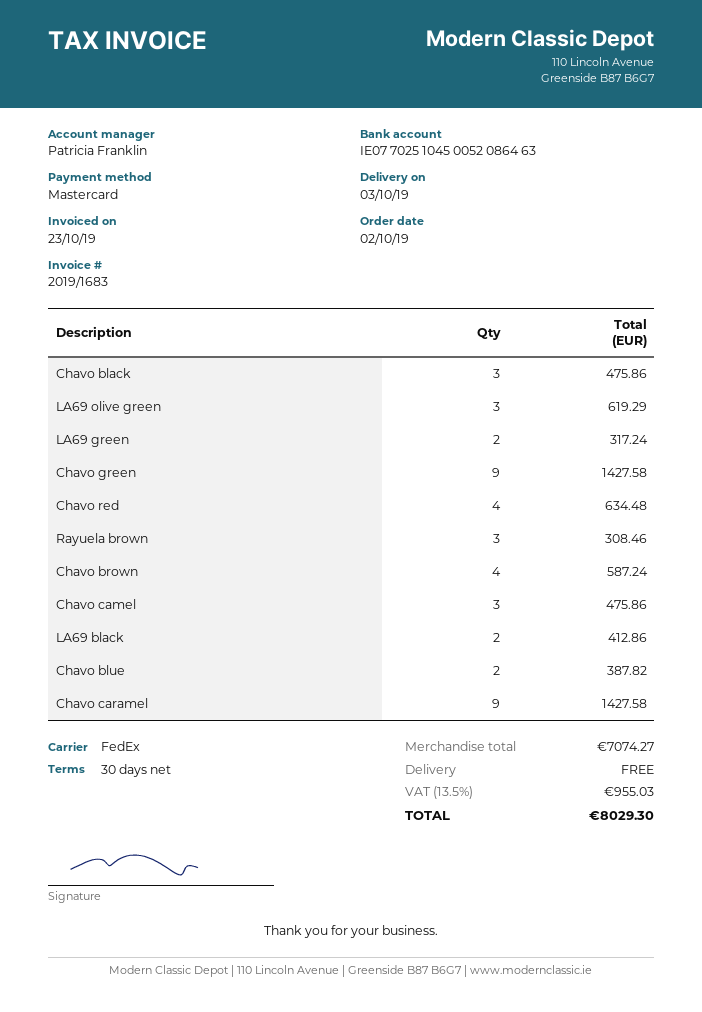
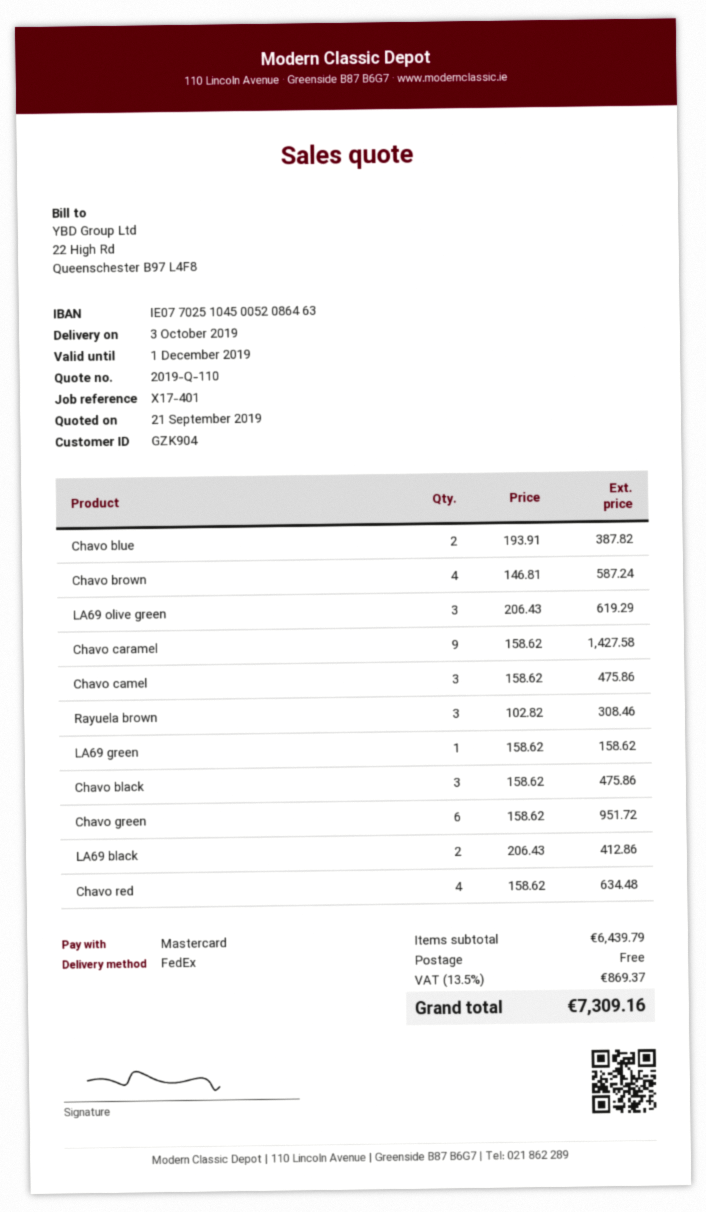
LA69 green: 2 for 317.24 -> 1 for 158.62
Chavo green: 9 for 1427.58 -> 6 for 951.72
subtotal: 7074.27 -> 6439.79
tax: 13.5% = 955.03 -> 13.5% = 869.37
total: 8029.30 -> 7309.16

